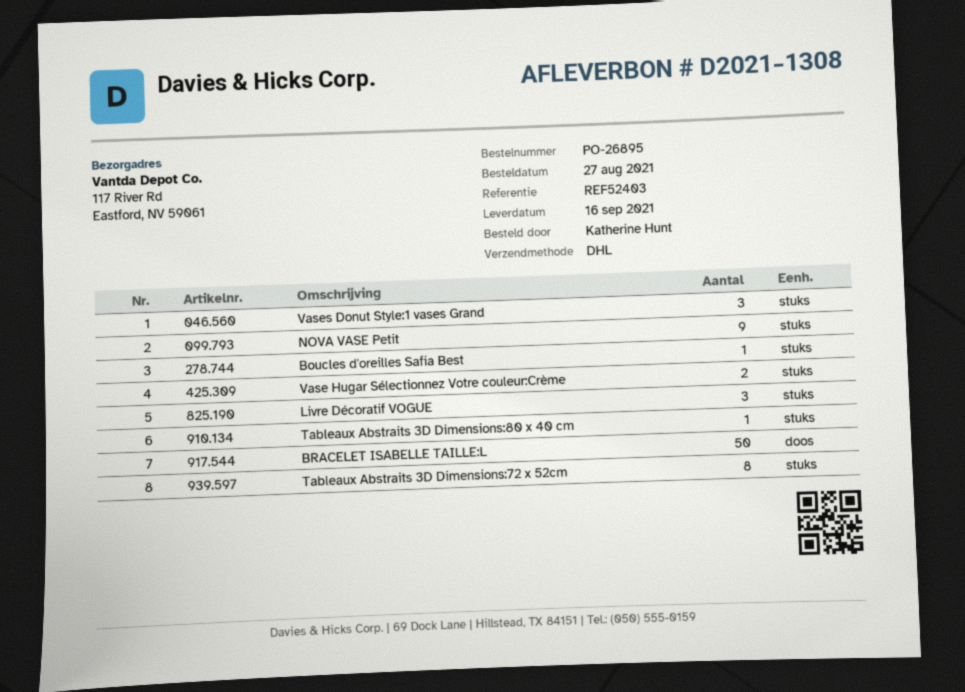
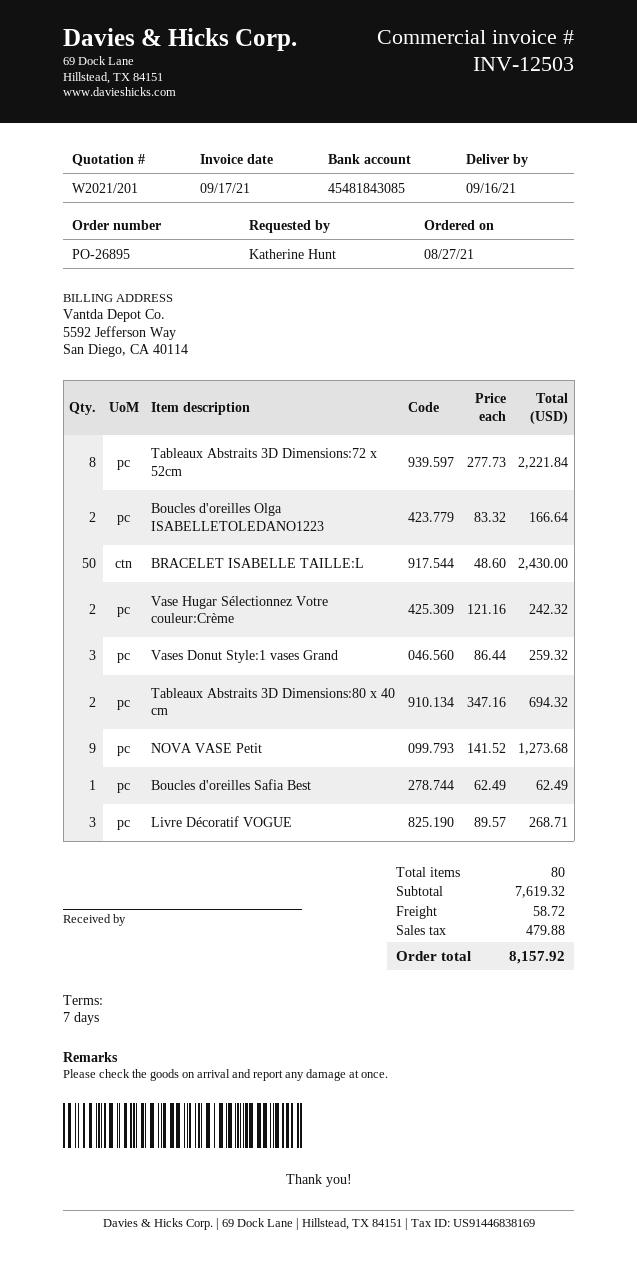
Tableaux Abstraits 3D Dimensions:80 x 40 cm: 1 -> 2
Boucles d'oreilles Olga ISABELLETOLEDANO1223: none -> 2

